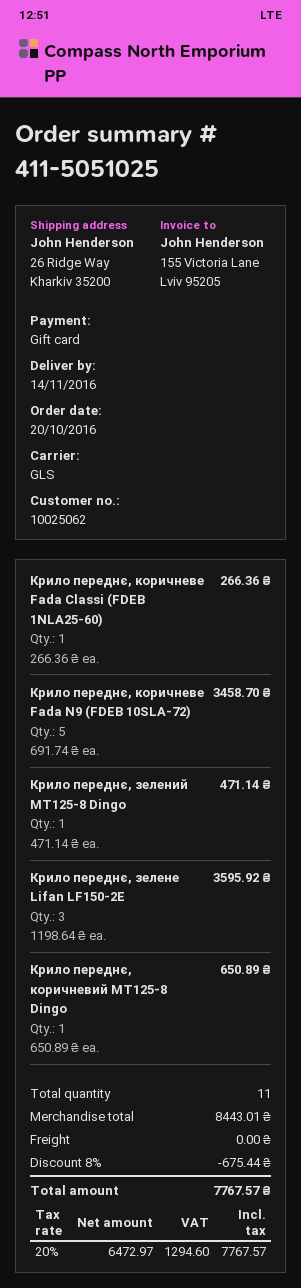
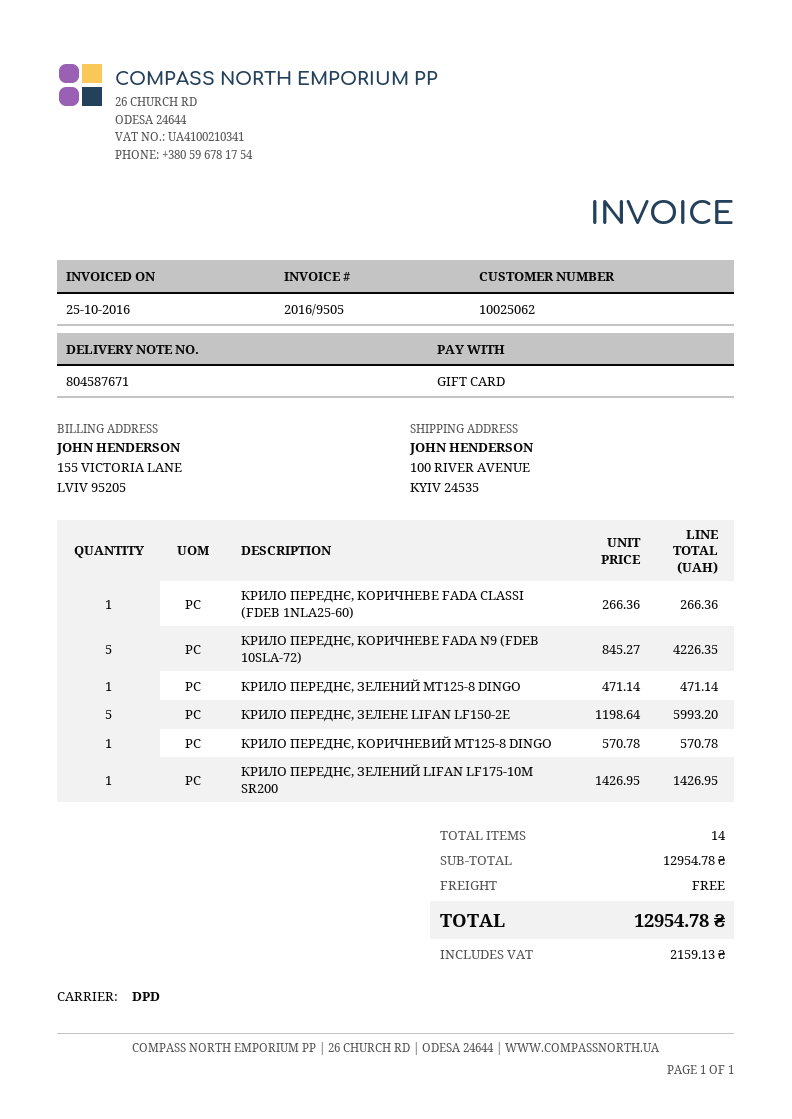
shipping method: GLS -> DPD
ship to: 26 Ridge Way, Kharkiv 35200 -> 100 RIVER AVENUE, KYIV 24535
Крило переднє, коричневе Fada N9 (FDEB 10SLA-72): 5 x 691.74 = 3458.70 -> 5 x 845.27 = 4226.35
Крило переднє, зелене Lifan LF150-2E: 3 x 1198.64 = 3595.92 -> 5 x 1198.64 = 5993.20
Крило переднє, коричневий МТ125-8 Dingo: 1 x 650.89 = 650.89 -> 1 x 570.78 = 570.78
КРИЛО ПЕРЕДНЄ, ЗЕЛЕНИЙ LIFAN LF175-10M SR200: none -> 1 x 1426.95 = 1426.95
total quantity: 11 -> 14
subtotal: 8443.01 -> 12954.78
discount: 8% = 675.44 -> none
tax: 1294.60 -> 2159.13
total: 7767.57 -> 12954.78

